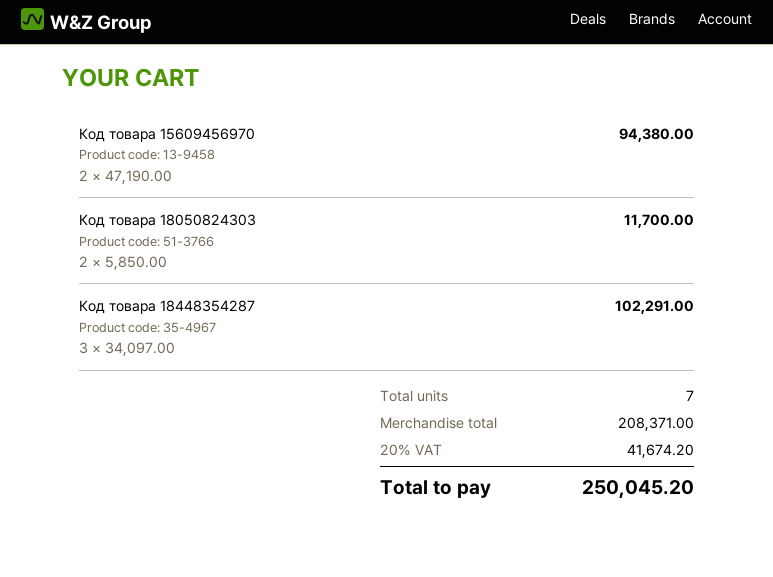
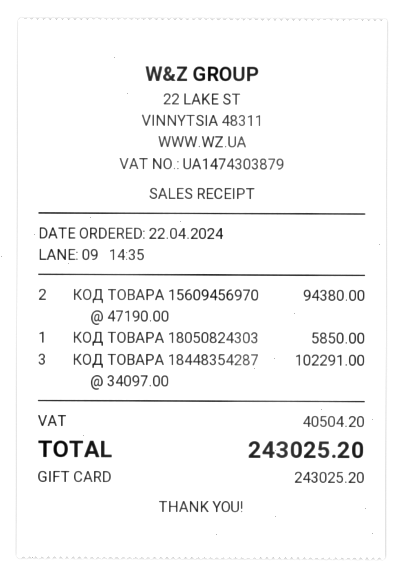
Код товара 18050824303: 2 x 5850.00 = 11700.00 -> 1 x 5850.00 = 5850.00
tax: 41674.20 -> 40504.20
total: 250045.20 -> 243025.20

